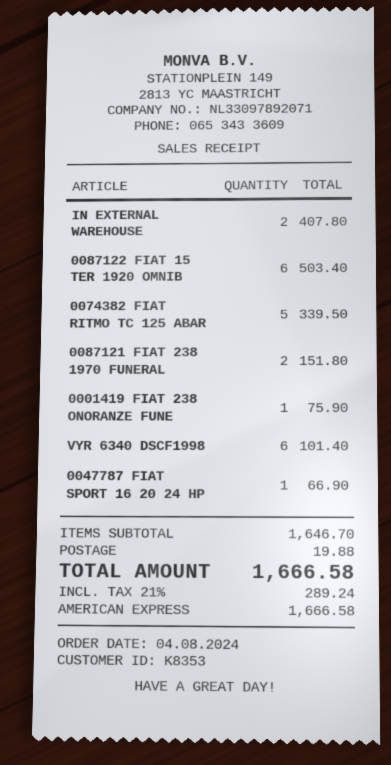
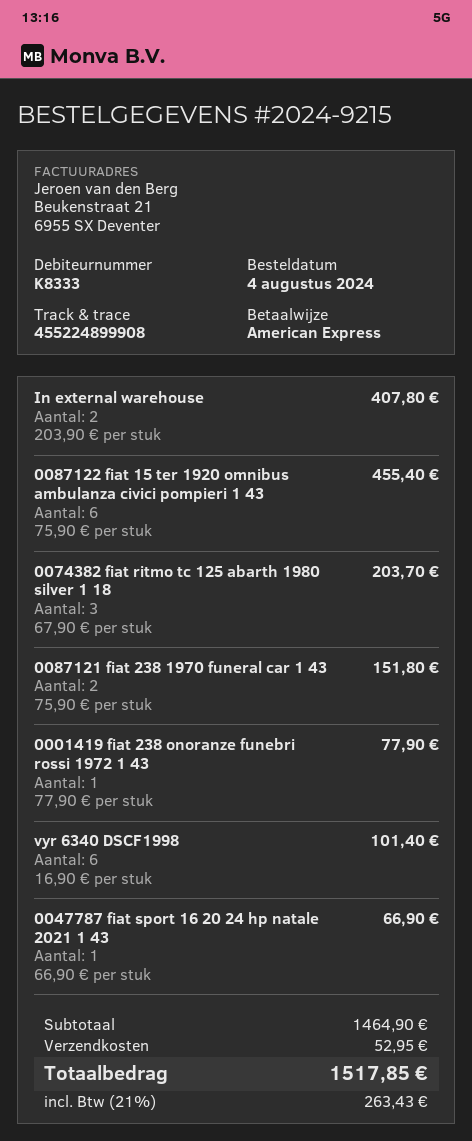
customer number: K8353 -> K8333
0087122 FIAT 15 TER 1920 OMNIB: 6 for 503.40 -> 6 for 455.40
0074382 FIAT RITMO TC 125 ABAR: 5 for 339.50 -> 3 for 203.70
0001419 FIAT 238 ONORANZE FUNE: 1 for 75.90 -> 1 for 77.90
subtotal: 1646.70 -> 1464.90
shipping: 19.88 -> 52.95
tax: 21% = 289.24 -> 21% = 263.43
total: 1666.58 -> 1517.85

